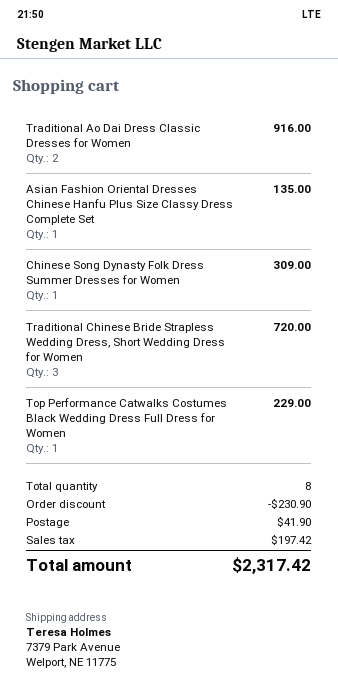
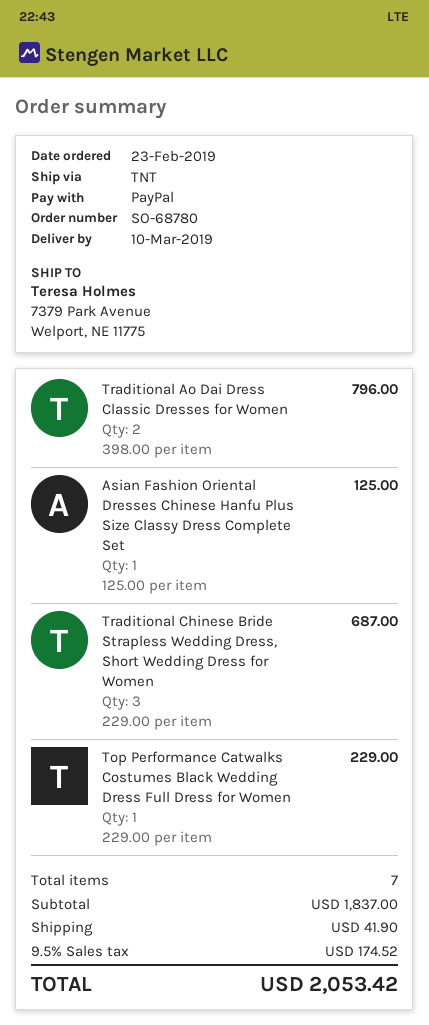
Traditional Ao Dai Dress Classic Dresses for Women: 2 for 916.00 -> 2 for 796.00
Asian Fashion Oriental Dresses Chinese Hanfu Plus Size Classy Dress Complete Set: 1 for 135.00 -> 1 for 125.00
Chinese Song Dynasty Folk Dress Summer Dresses for Women: 1 for 309.00 -> none
Traditional Chinese Bride Strapless Wedding Dress, Short Wedding Dress for Women: 3 for 720.00 -> 3 for 687.00
total quantity: 8 -> 7
discount: 230.90 -> none
tax: 197.42 -> 174.52
total: 2317.42 -> 2053.42

